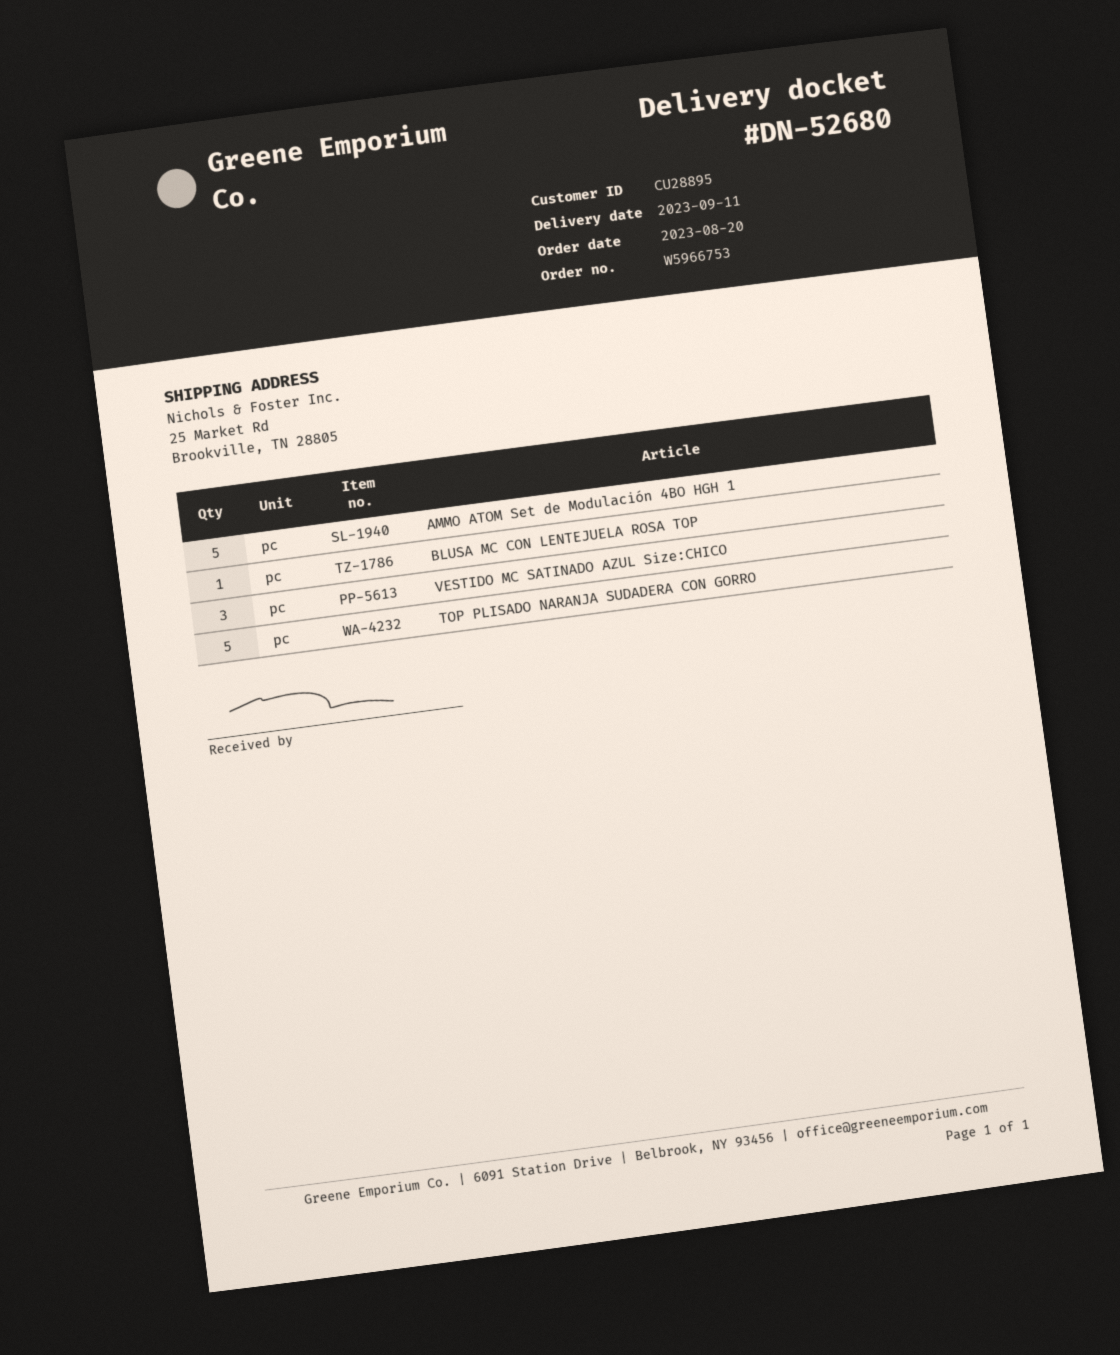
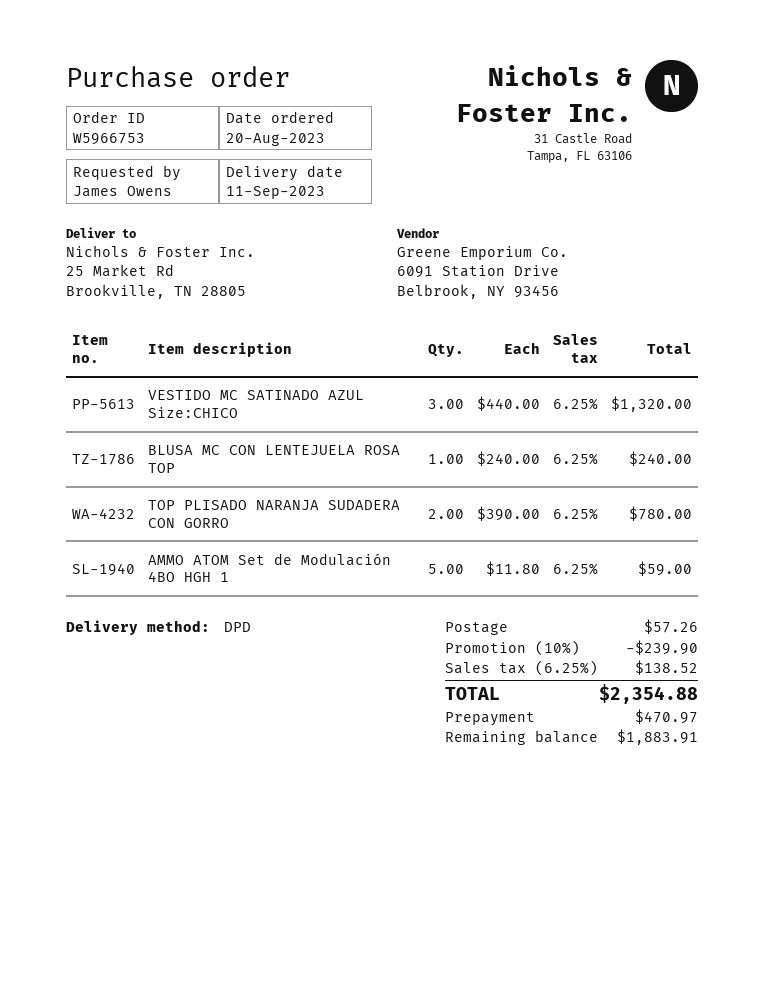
TOP PLISADO NARANJA SUDADERA CON GORRO: 5 -> 2

